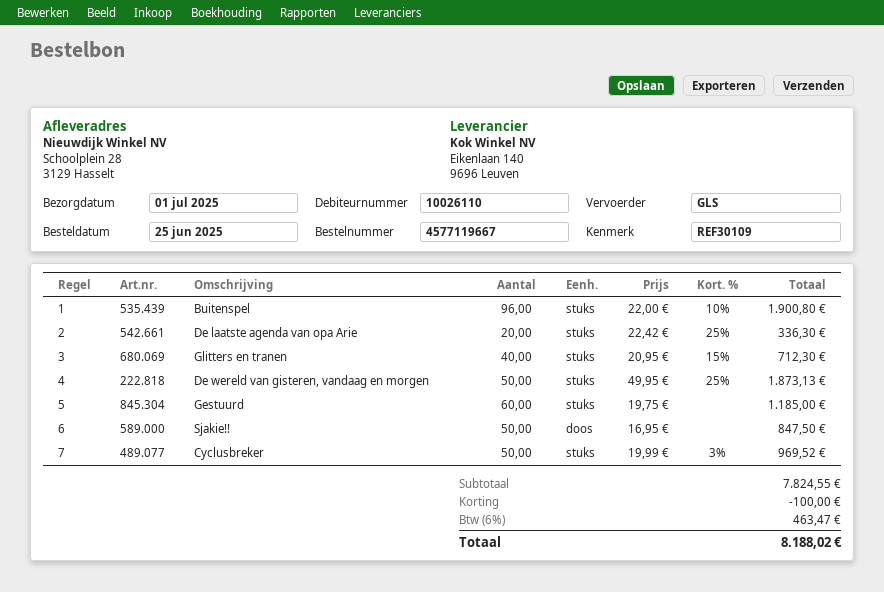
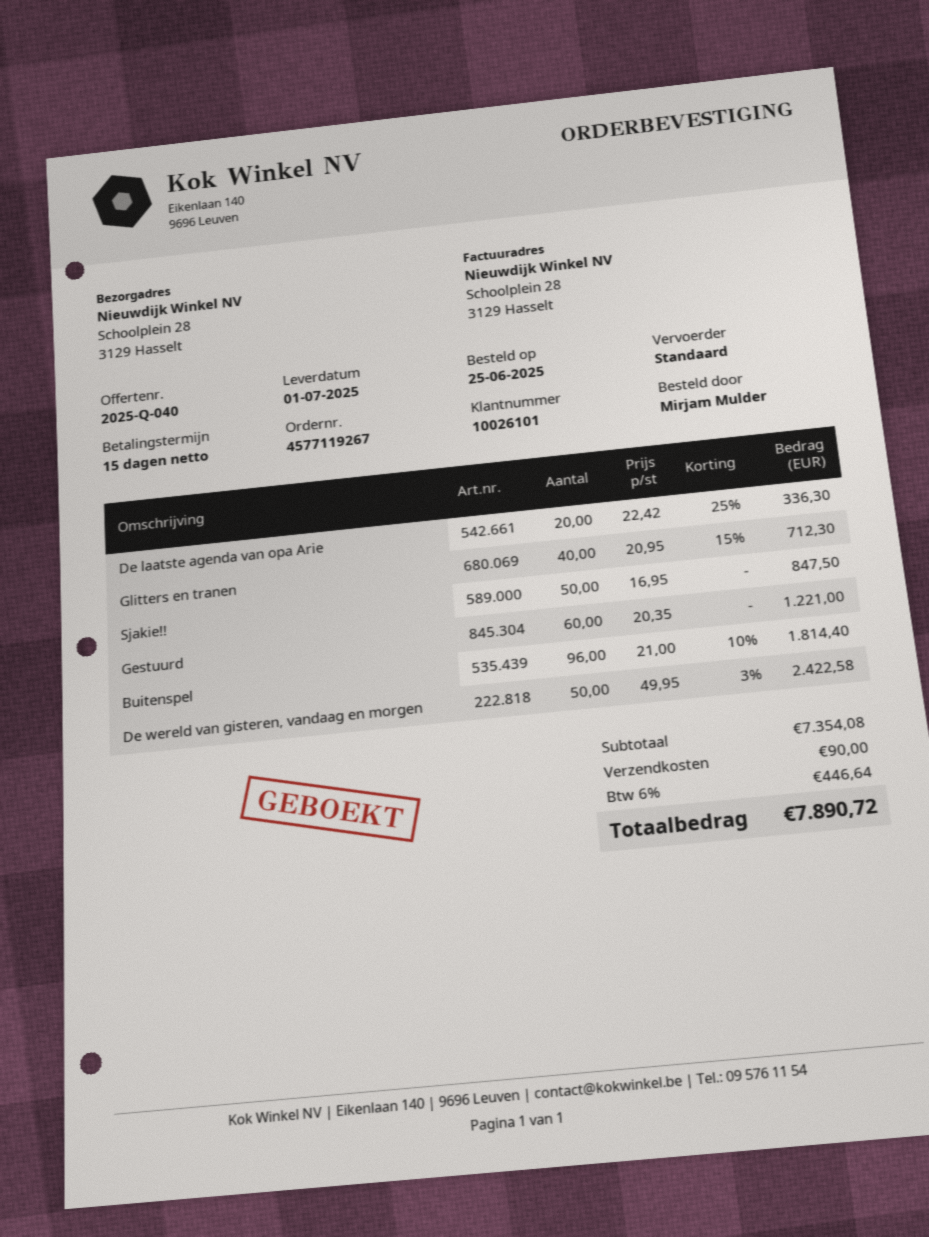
order number: 4577119667 -> 4577119267
customer number: 10026110 -> 10026101
shipping method: GLS -> standard
Buitenspel: 96 x 22.00 - 10% = 1900.80 -> 96 x 21.00 - 10% = 1814.40
De wereld van gisteren, vandaag en morgen: 50 x 49.95 - 25% = 1873.13 -> 50 x 49.95 - 3% = 2422.58
Gestuurd: 60 x 19.75 = 1185.00 -> 60 x 20.35 = 1221.00
Cyclusbreker: 50 x 19.99 - 3% = 969.52 -> none
subtotal: 7824.55 -> 7354.08
discount: 100.00 -> none
shipping: none -> 90.00
tax: 6% = 463.47 -> 6% = 446.64
total: 8188.02 -> 7890.72

